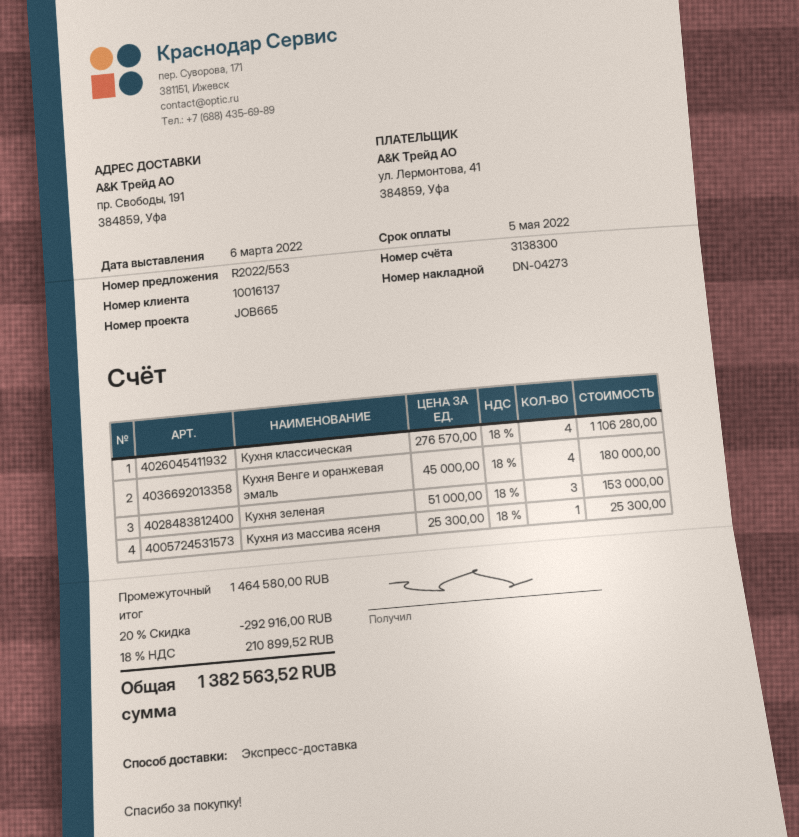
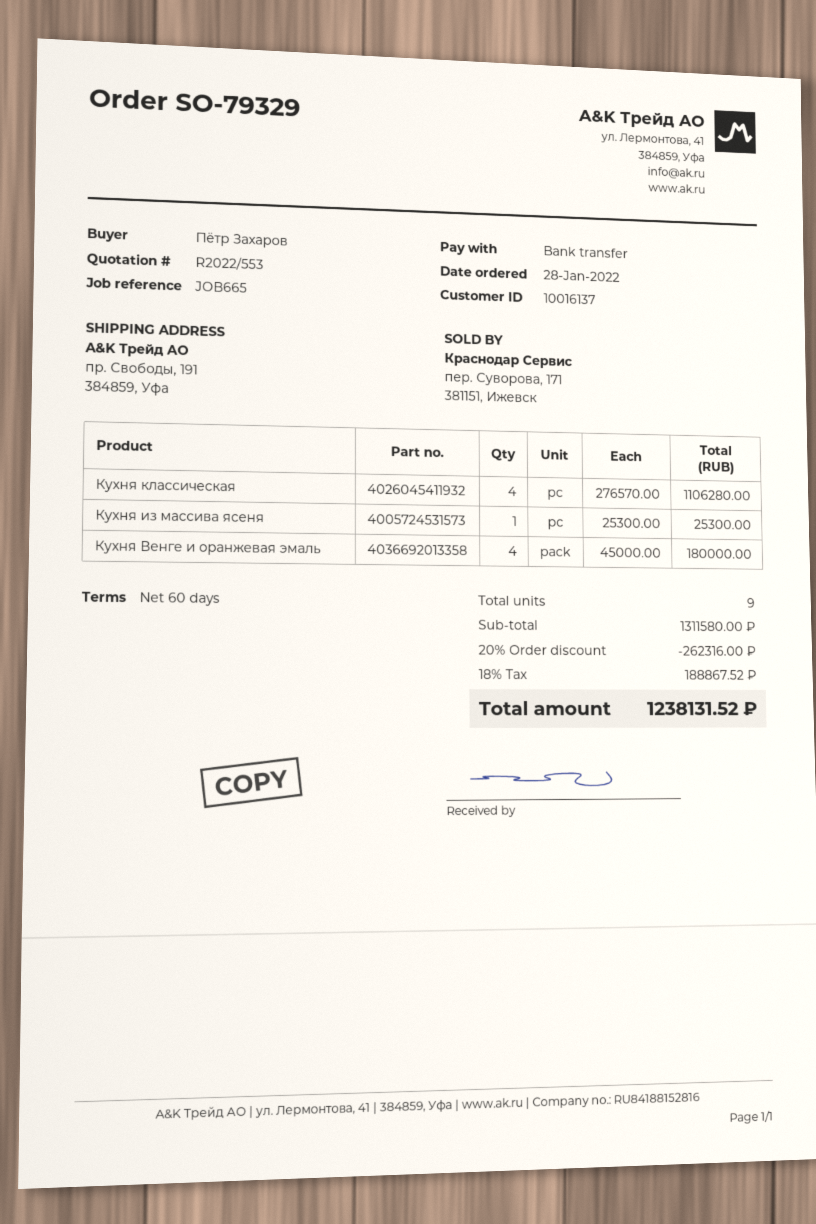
Кухня зеленая: 3 x 51000.00 = 153000.00 -> none
subtotal: 1464580.00 -> 1311580.00
discount: 20% = 292916.00 -> 20% = 262316.00
tax: 18% = 210899.52 -> 18% = 188867.52
total: 1382563.52 -> 1238131.52

